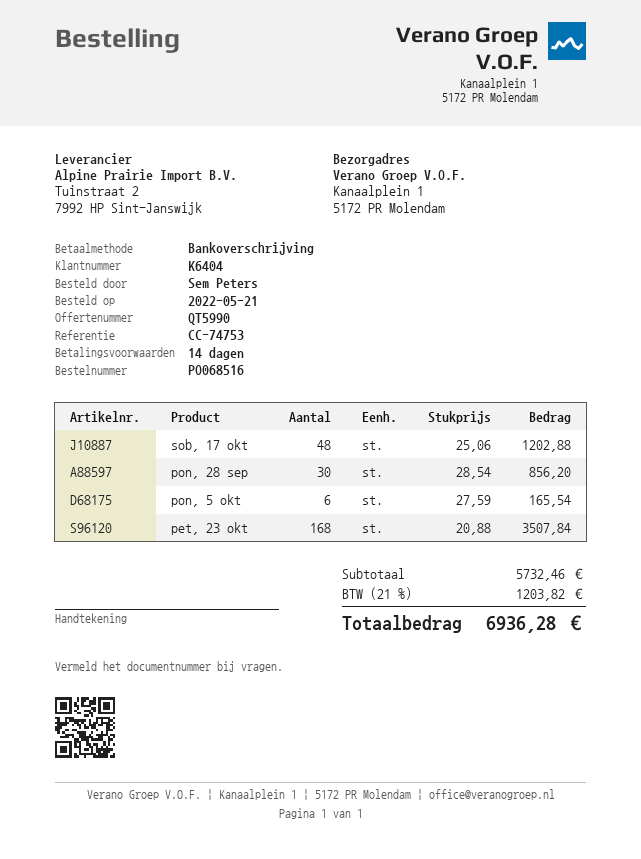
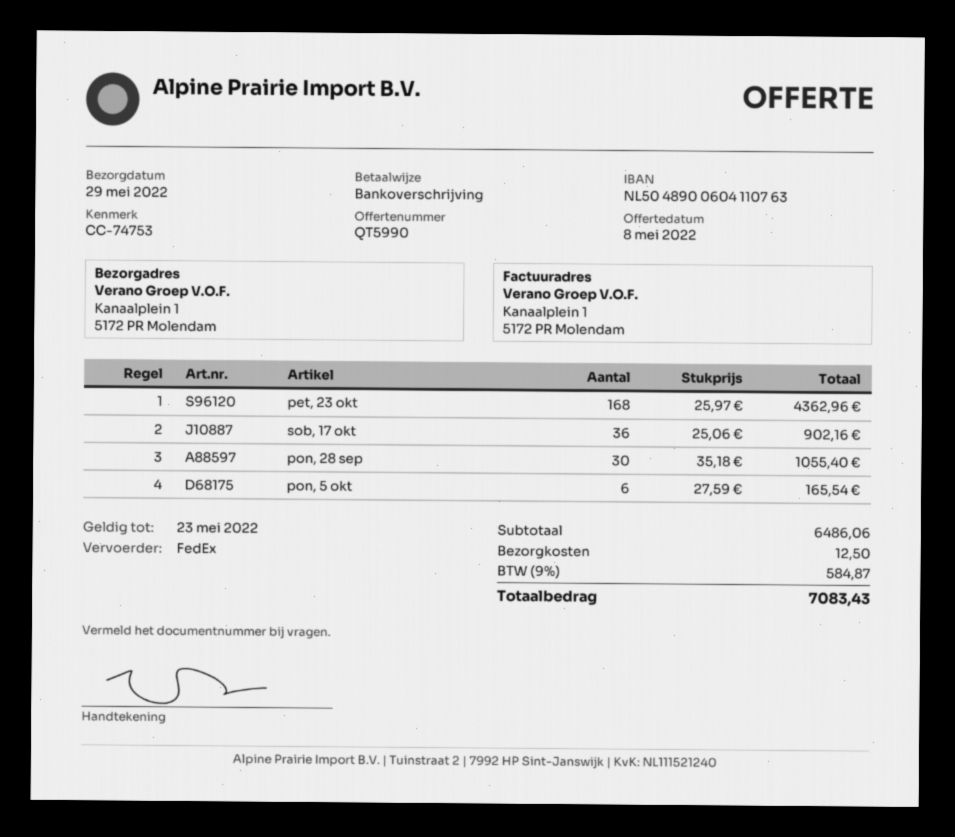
sob, 17 okt: 48 x 25.06 = 1202.88 -> 36 x 25.06 = 902.16
pon, 28 sep: 30 x 28.54 = 856.20 -> 30 x 35.18 = 1055.40
pet, 23 okt: 168 x 20.88 = 3507.84 -> 168 x 25.97 = 4362.96
subtotal: 5732.46 -> 6486.06
shipping: none -> 12.50
tax: 21% = 1203.82 -> 9% = 584.87
total: 6936.28 -> 7083.43

